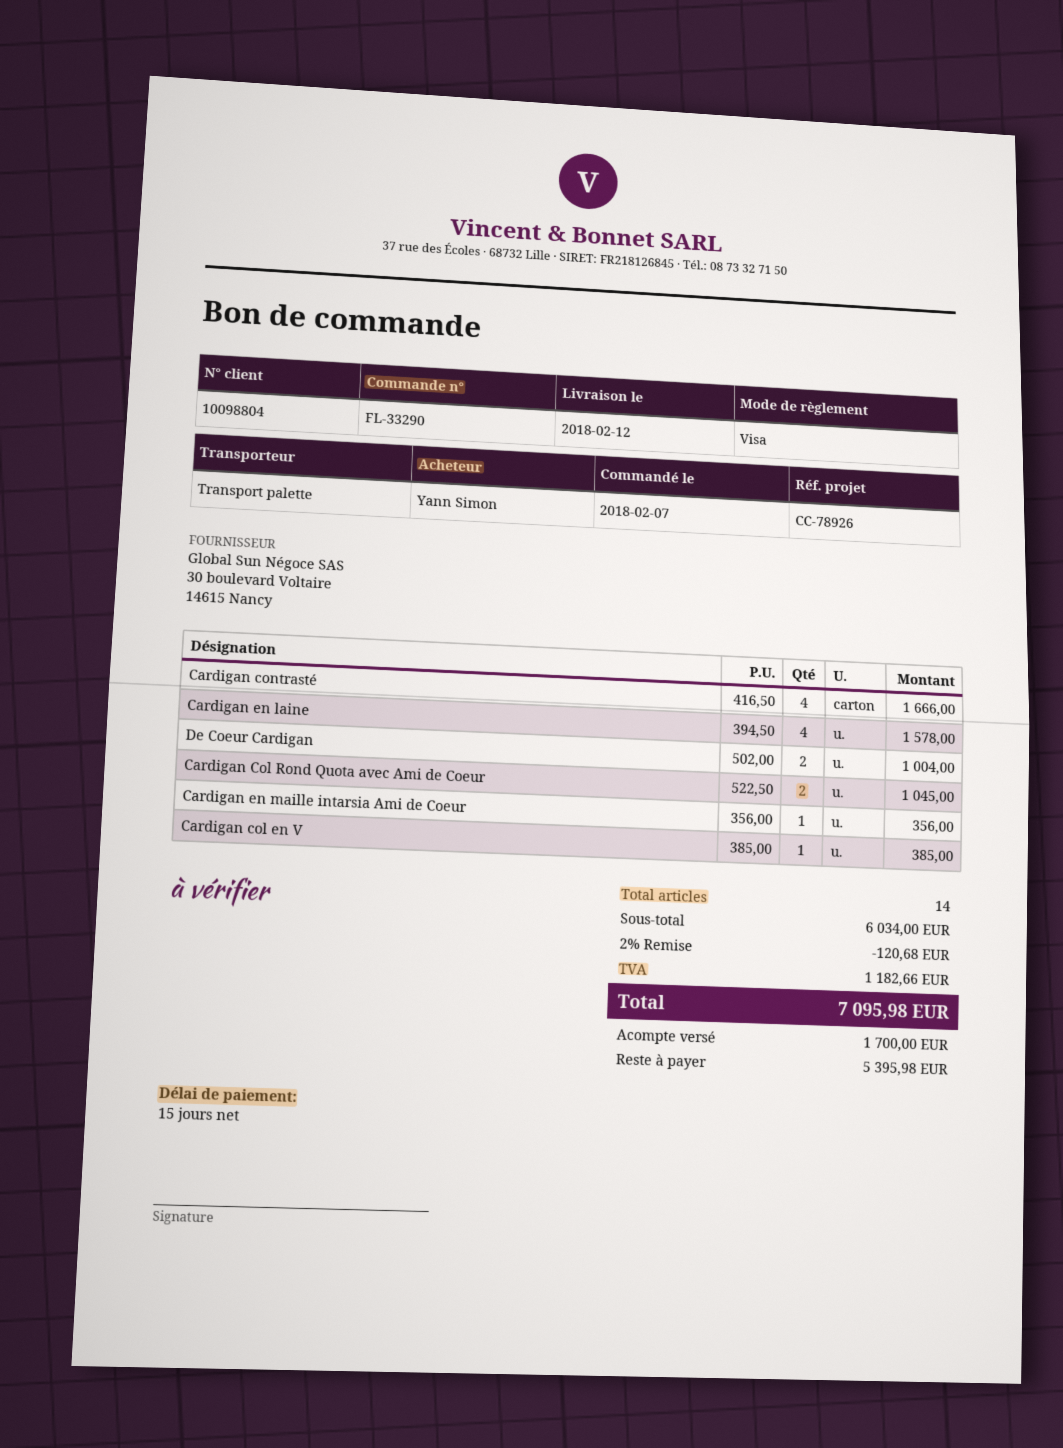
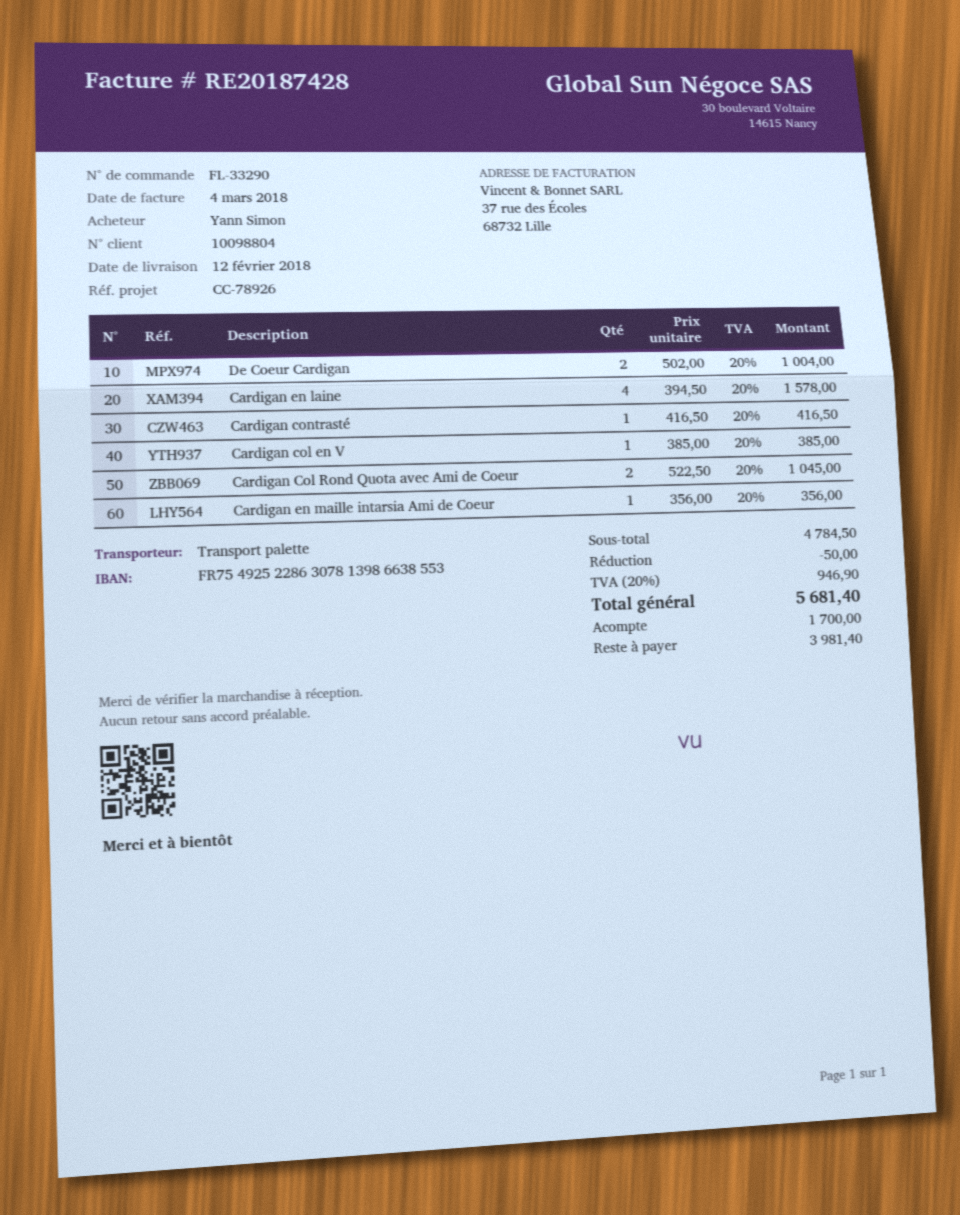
Cardigan contrasté: 4 x 416.50 = 1666.00 -> 1 x 416.50 = 416.50
subtotal: 6034.00 -> 4784.50
discount: 120.68 -> 50.00
tax: 1182.66 -> 946.90
total: 7095.98 -> 5681.40
balance: 5395.98 -> 3981.40

